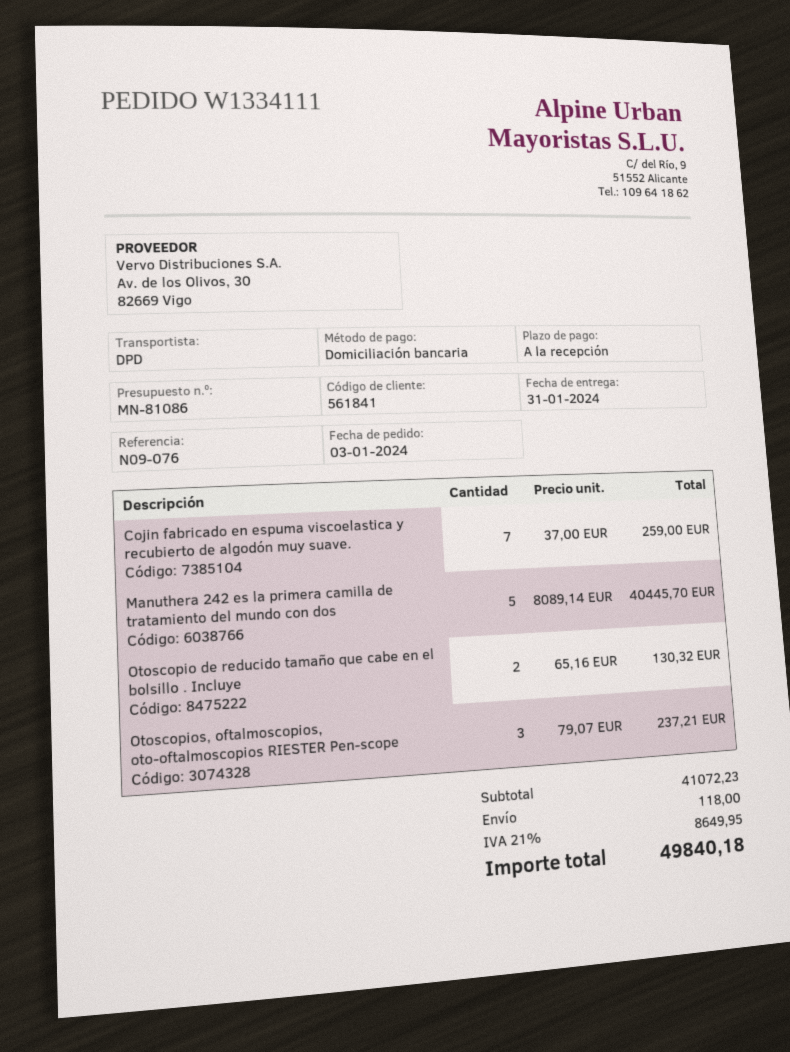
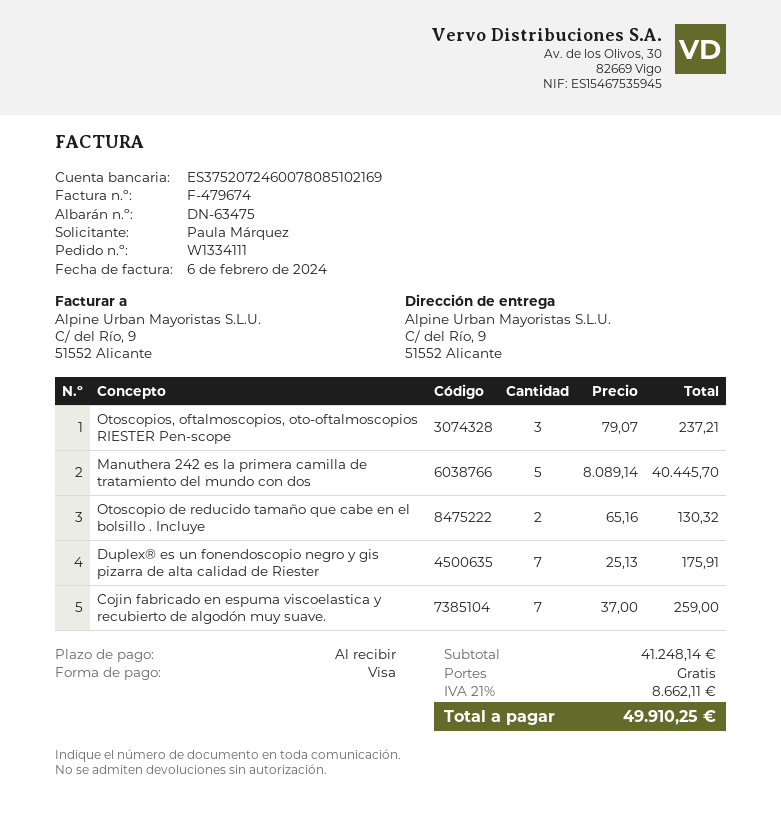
payment method: direct debit -> Visa
Duplex® es un fonendoscopio negro y gis pizarra de alta calidad de Riester: none -> 7 x 25.13 = 175.91
subtotal: 41072.23 -> 41248.14
shipping: 118.00 -> 0.00
tax: 21% = 8649.95 -> 21% = 8662.11
total: 49840.18 -> 49910.25

